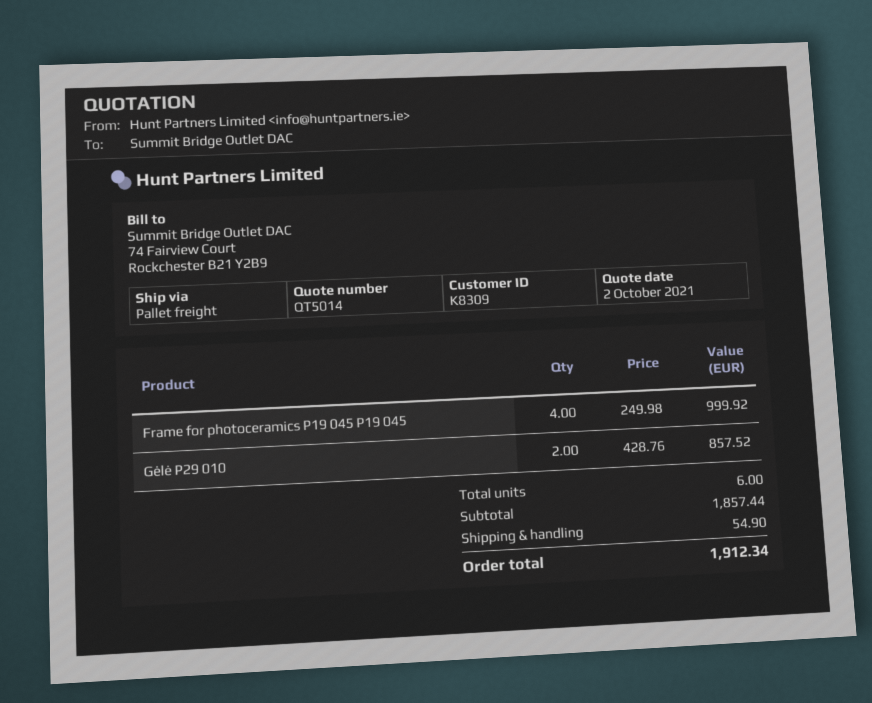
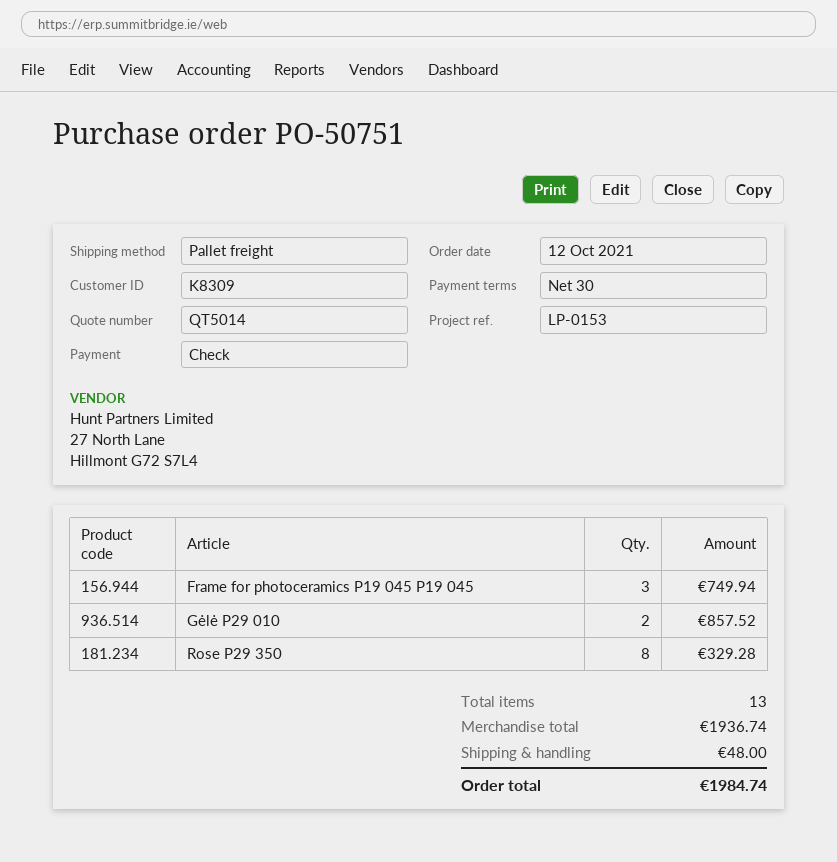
Frame for photoceramics P19 045 P19 045: 4 for 999.92 -> 3 for 749.94
Rose P29 350: none -> 8 for 329.28
total quantity: 6 -> 13
subtotal: 1857.44 -> 1936.74
shipping: 54.90 -> 48.00
total: 1912.34 -> 1984.74

